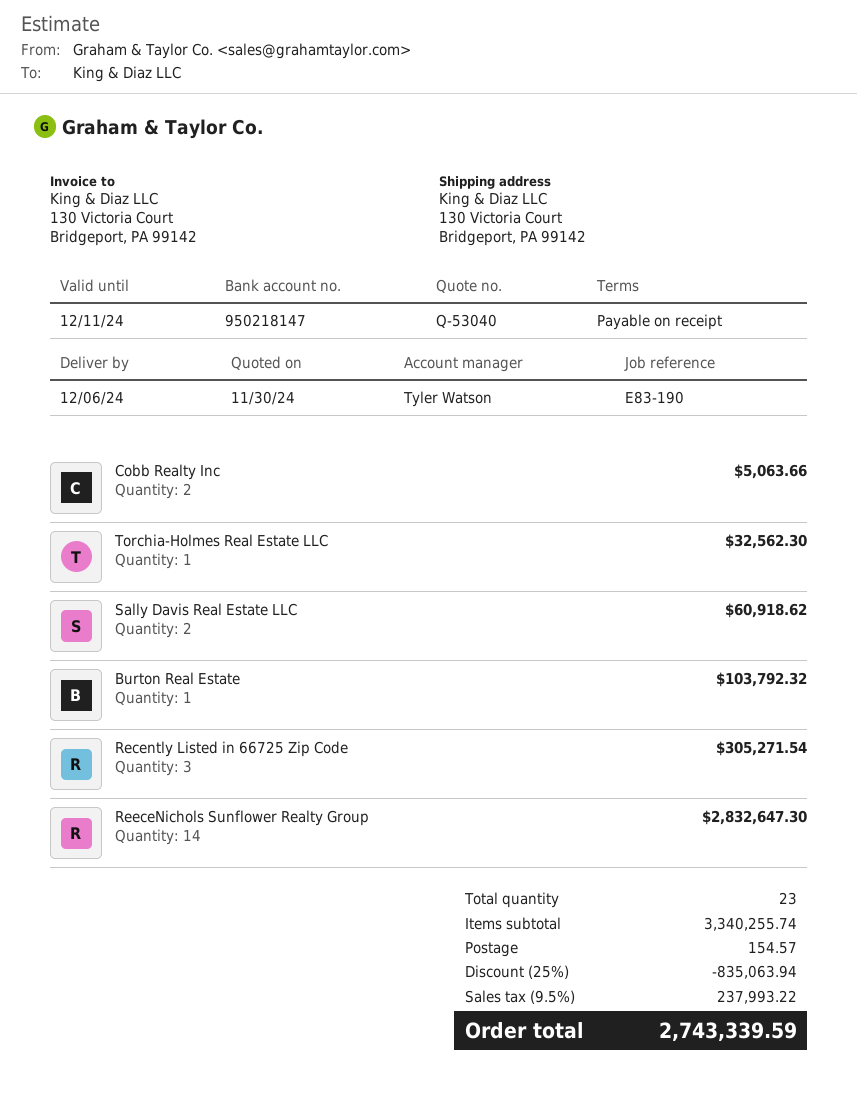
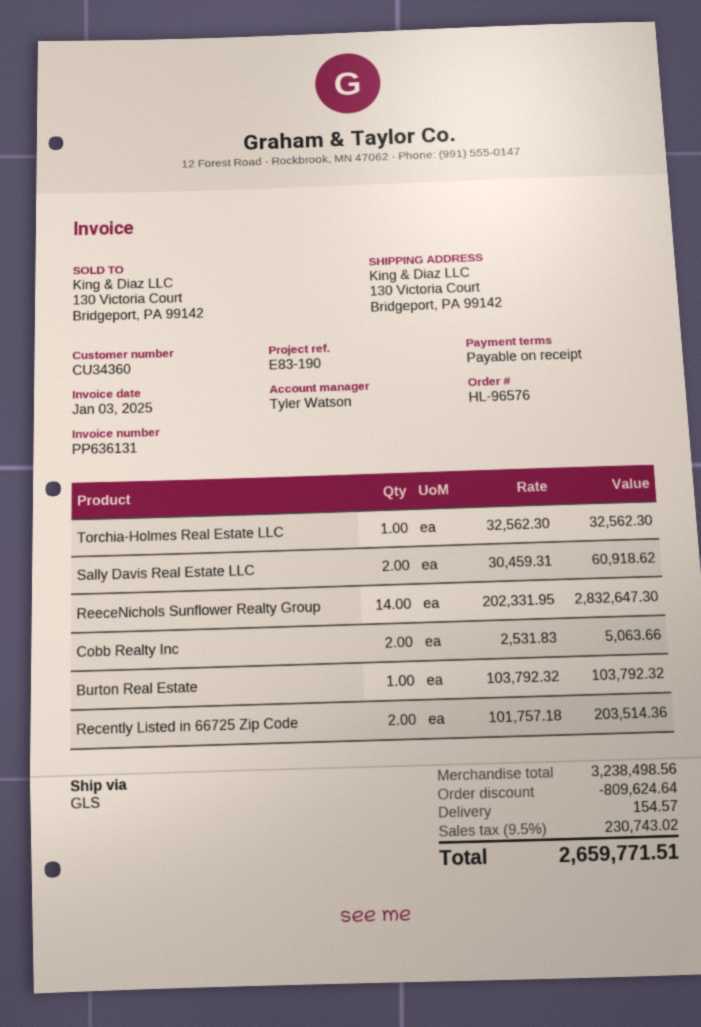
Recently Listed in 66725 Zip Code: 3 for 305271.54 -> 2 for 203514.36
subtotal: 3340255.74 -> 3238498.56
discount: 835063.94 -> 809624.64
tax: 9.5% = 237993.22 -> 9.5% = 230743.02
total: 2743339.59 -> 2659771.51

